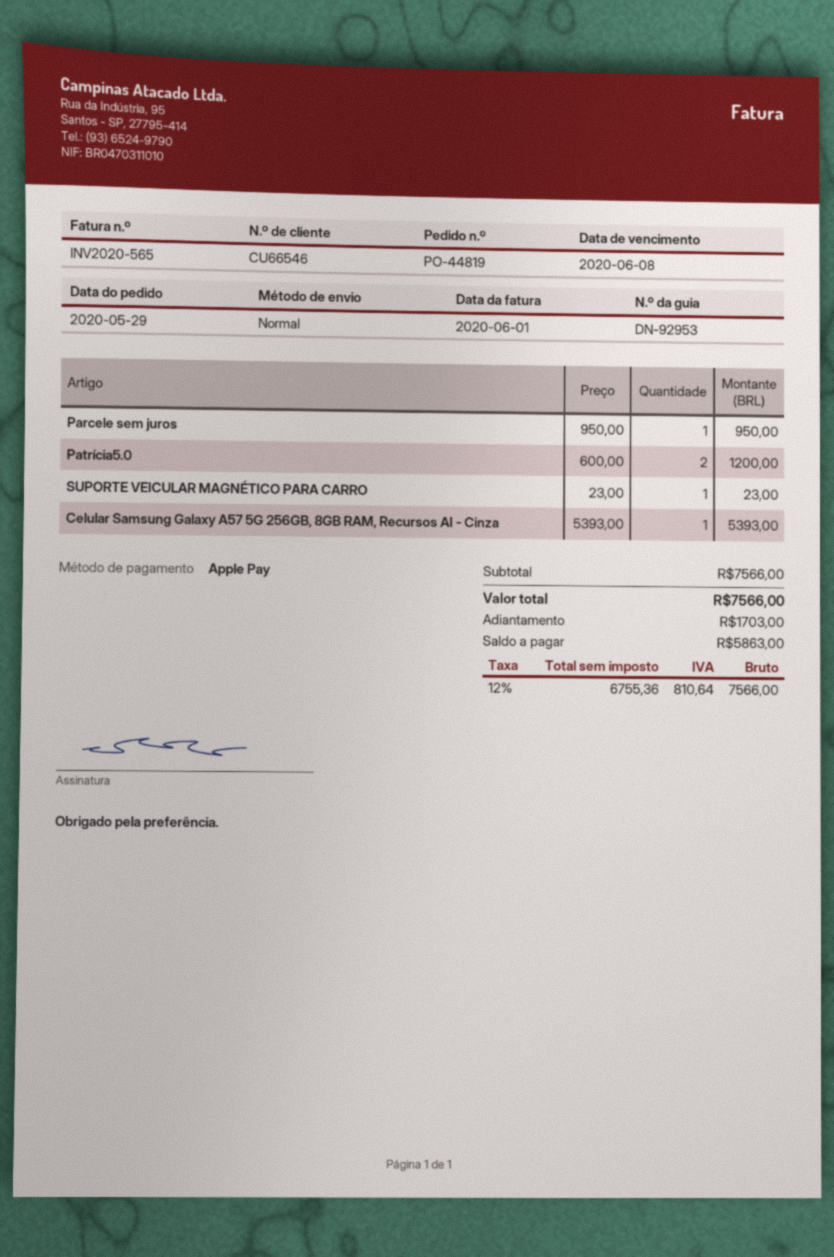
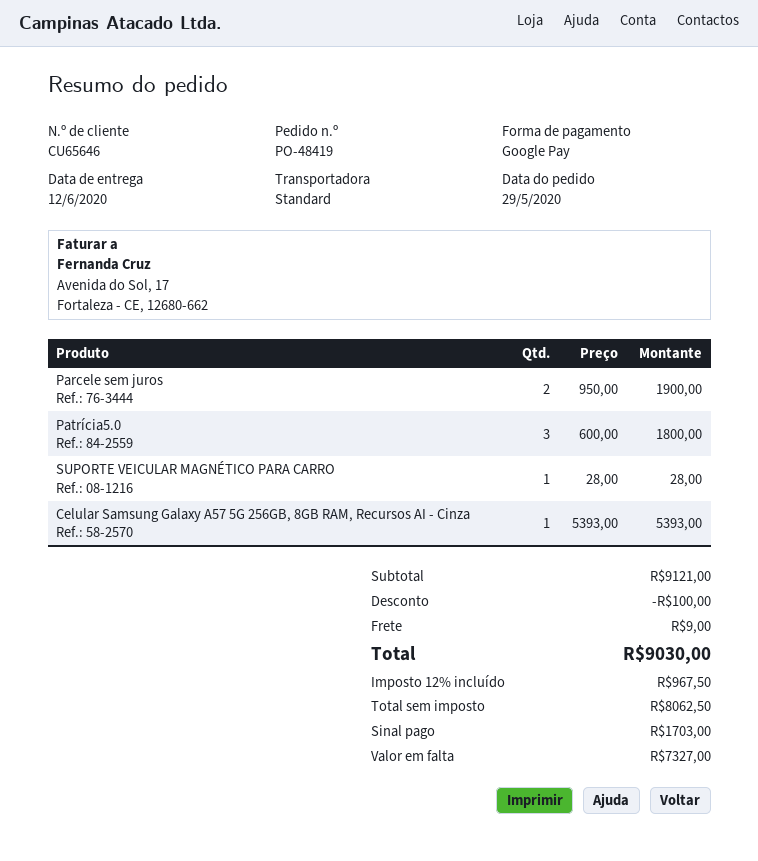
order number: PO-44819 -> PO-48419
customer number: CU66546 -> CU65646
payment method: Apple Pay -> Google Pay
Parcele sem juros: 1 x 950.00 = 950.00 -> 2 x 950.00 = 1900.00
Patrícia5.0: 2 x 600.00 = 1200.00 -> 3 x 600.00 = 1800.00
SUPORTE VEICULAR MAGNÉTICO PARA CARRO: 1 x 23.00 = 23.00 -> 1 x 28.00 = 28.00
subtotal: 7566.00 -> 9121.00
discount: none -> 100.00
shipping: none -> 9.00
net: 6755.36 -> 8062.50
tax: 12% = 810.64 -> 12% = 967.50
total: 7566.00 -> 9030.00
balance: 5863.00 -> 7327.00

